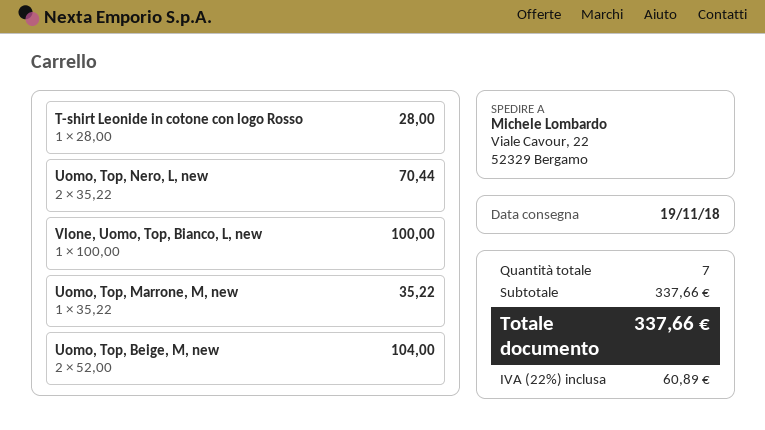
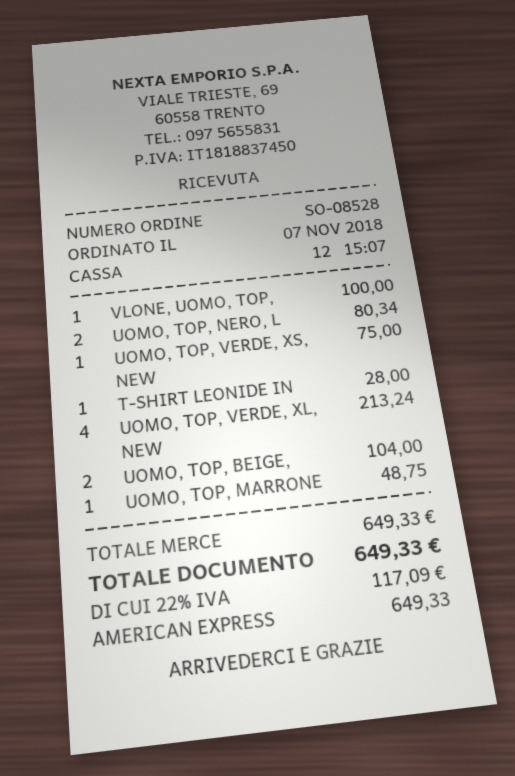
Uomo, Top, Nero, L, new: 2 for 70.44 -> 2 for 80.34
Uomo, Top, Marrone, M, new: 1 for 35.22 -> 1 for 48.75
UOMO, TOP, VERDE, XS, NEW: none -> 1 for 75.00
UOMO, TOP, VERDE, XL, NEW: none -> 4 for 213.24
subtotal: 337.66 -> 649.33
tax: 22% = 60.89 -> 22% = 117.09
total: 337.66 -> 649.33

